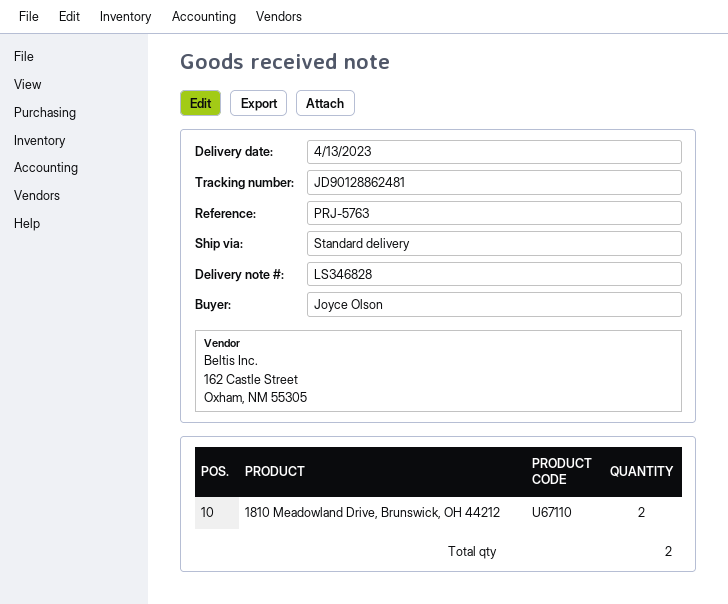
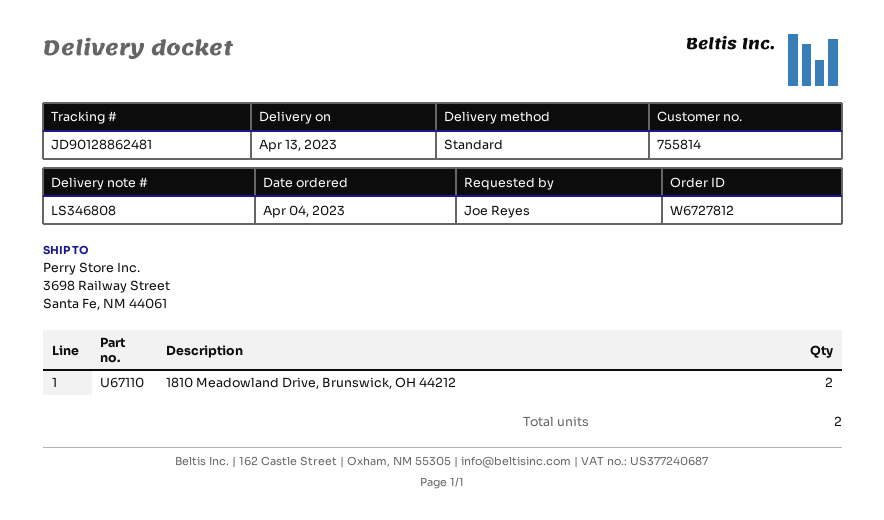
delivery note number: LS346828 -> LS346808
ordered by: Joyce Olson -> Joe Reyes

